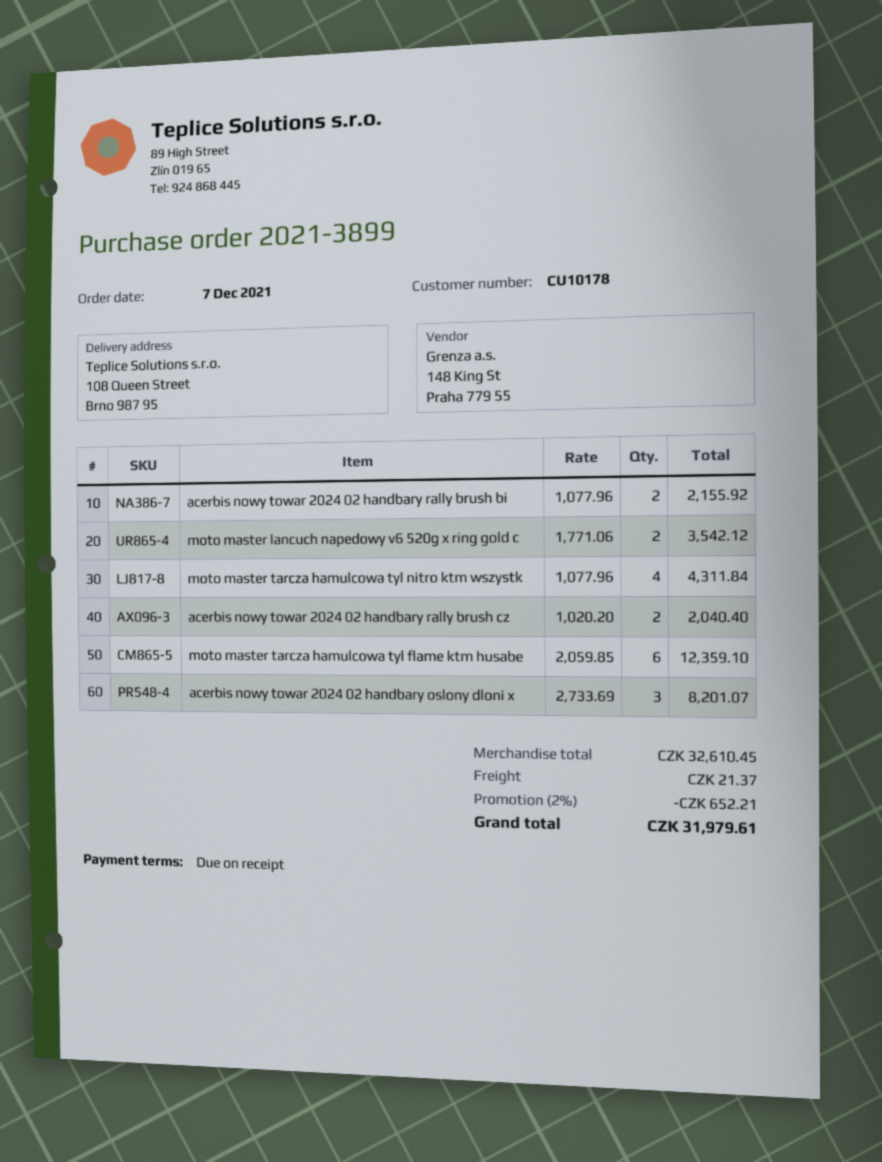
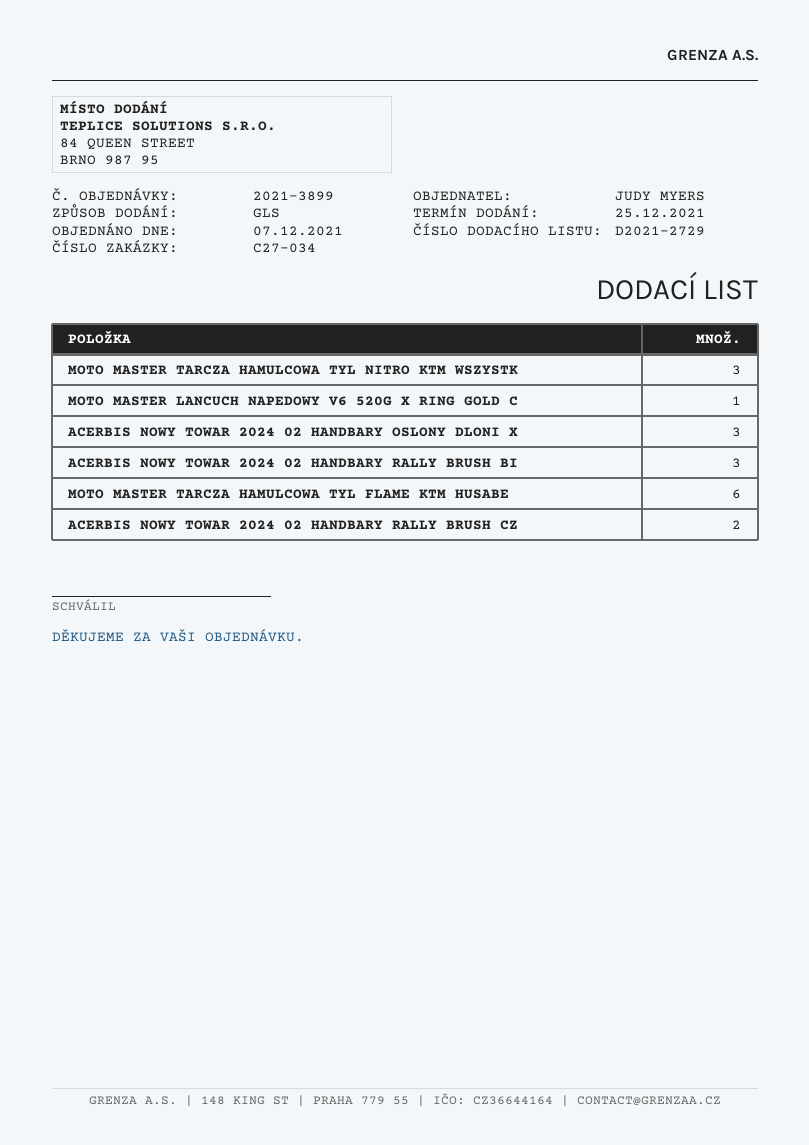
ship to: 108 Queen Street, Brno 987 95 -> 84 QUEEN STREET, BRNO 987 95
acerbis nowy towar 2024 02 handbary rally brush bi: 2 -> 3
moto master lancuch napedowy v6 520g x ring gold c: 2 -> 1
moto master tarcza hamulcowa tyl nitro ktm wszystk: 4 -> 3

